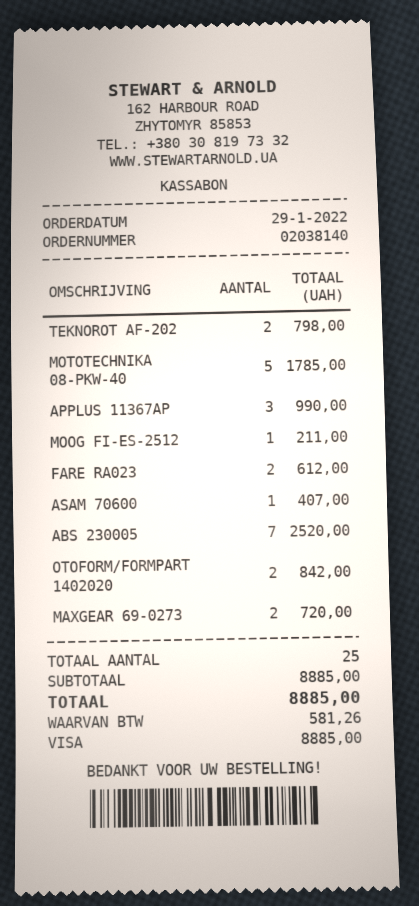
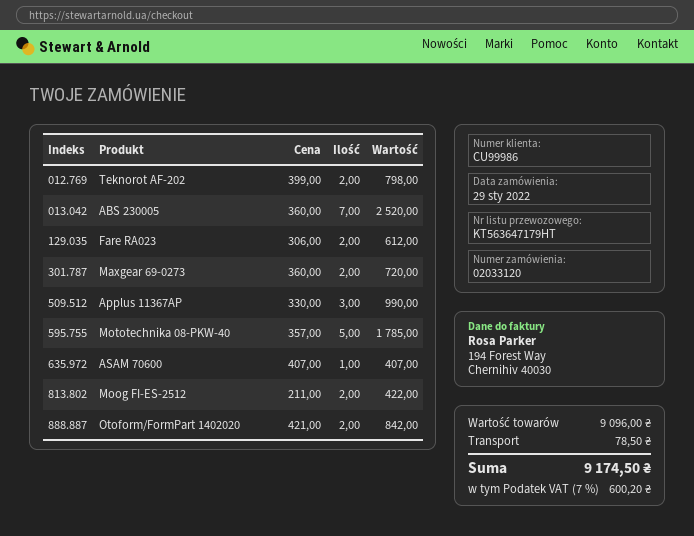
order number: 02038140 -> 02033120
MOOG FI-ES-2512: 1 for 211.00 -> 2 for 422.00
subtotal: 8885.00 -> 9096.00
shipping: none -> 78.50
tax: 581.26 -> 600.20
total: 8885.00 -> 9174.50

